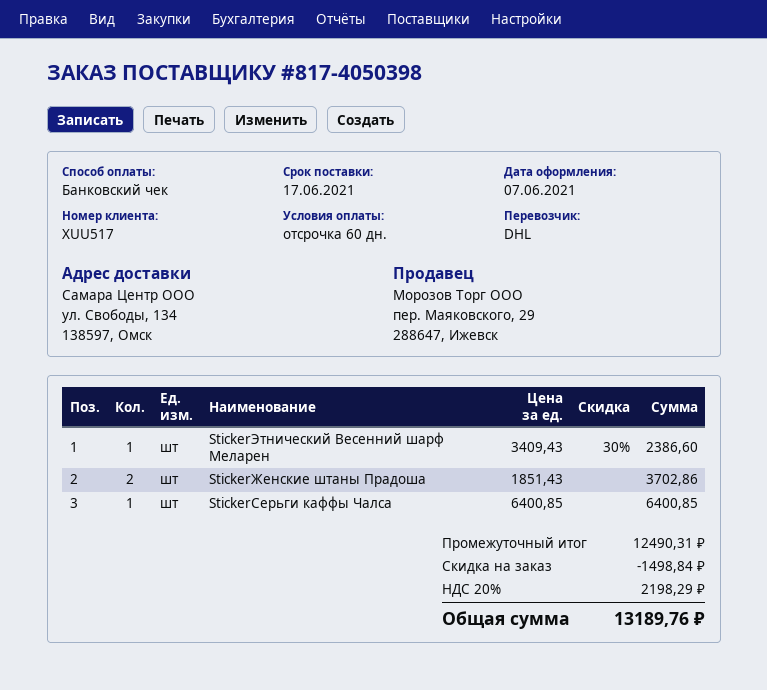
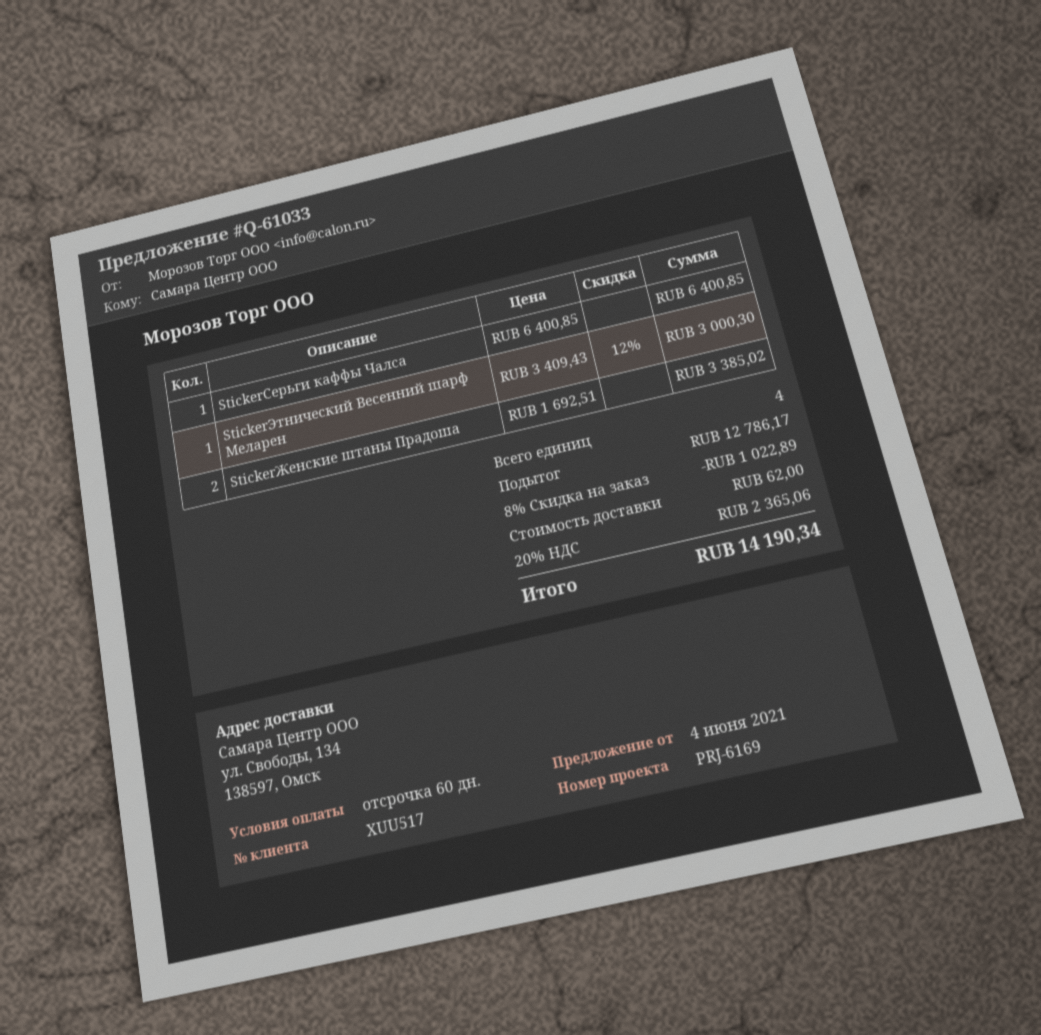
StickerЭтнический Весенний шарф Меларен: 1 x 3409.43 - 30% = 2386.60 -> 1 x 3409.43 - 12% = 3000.30
StickerЖенские штаны Прадоша: 2 x 1851.43 = 3702.86 -> 2 x 1692.51 = 3385.02
subtotal: 12490.31 -> 12786.17
discount: 1498.84 -> 1022.89
shipping: none -> 62.00
tax: 20% = 2198.29 -> 20% = 2365.06
total: 13189.76 -> 14190.34

